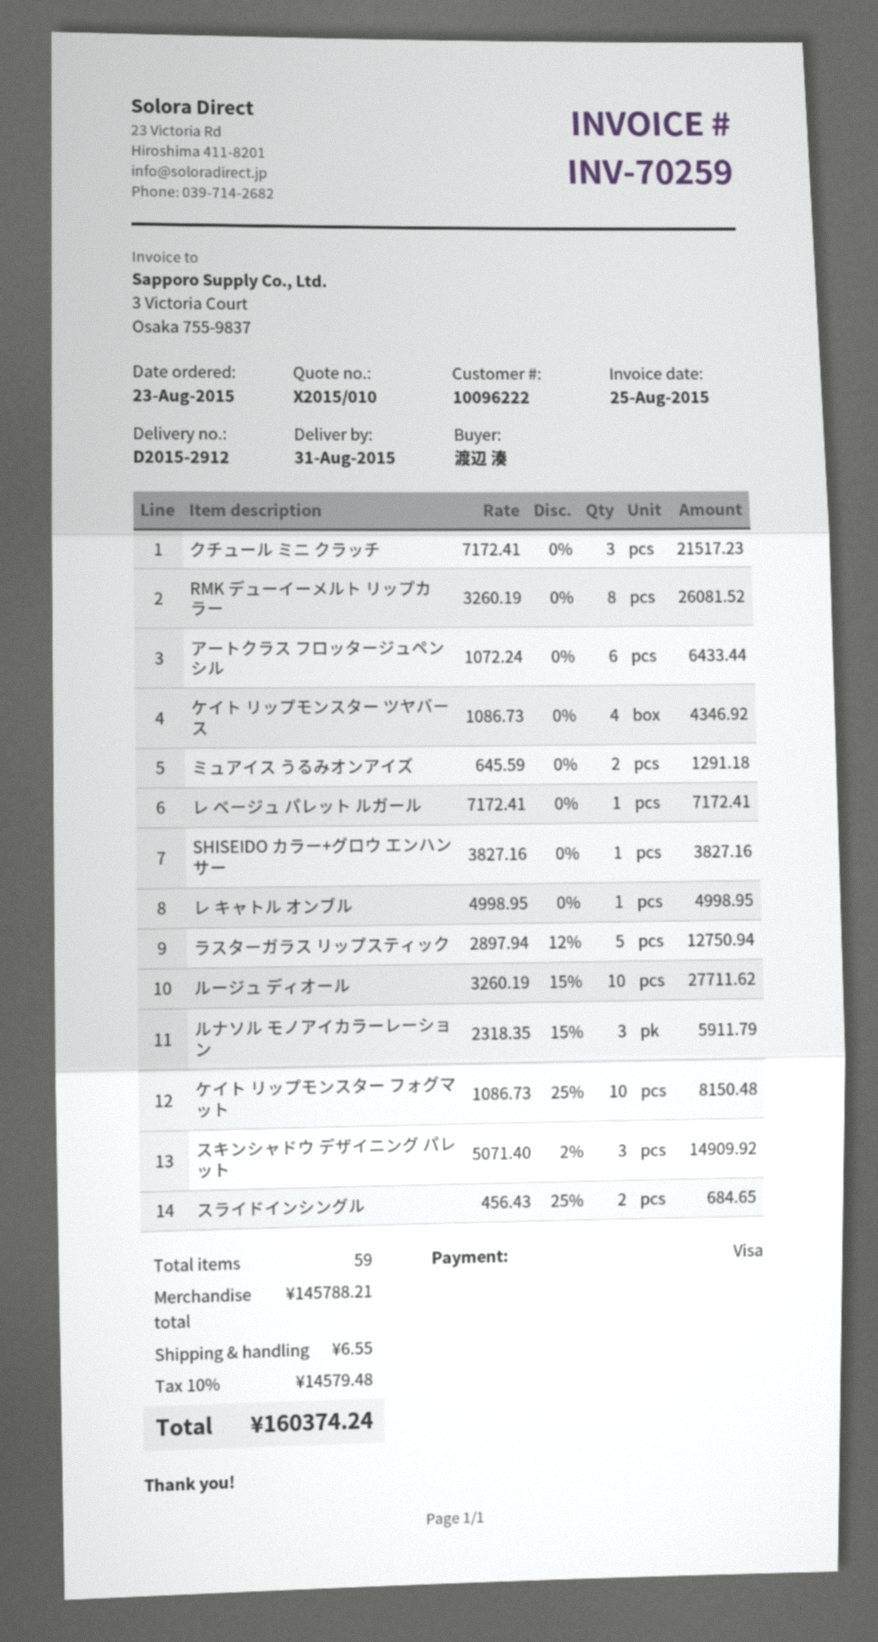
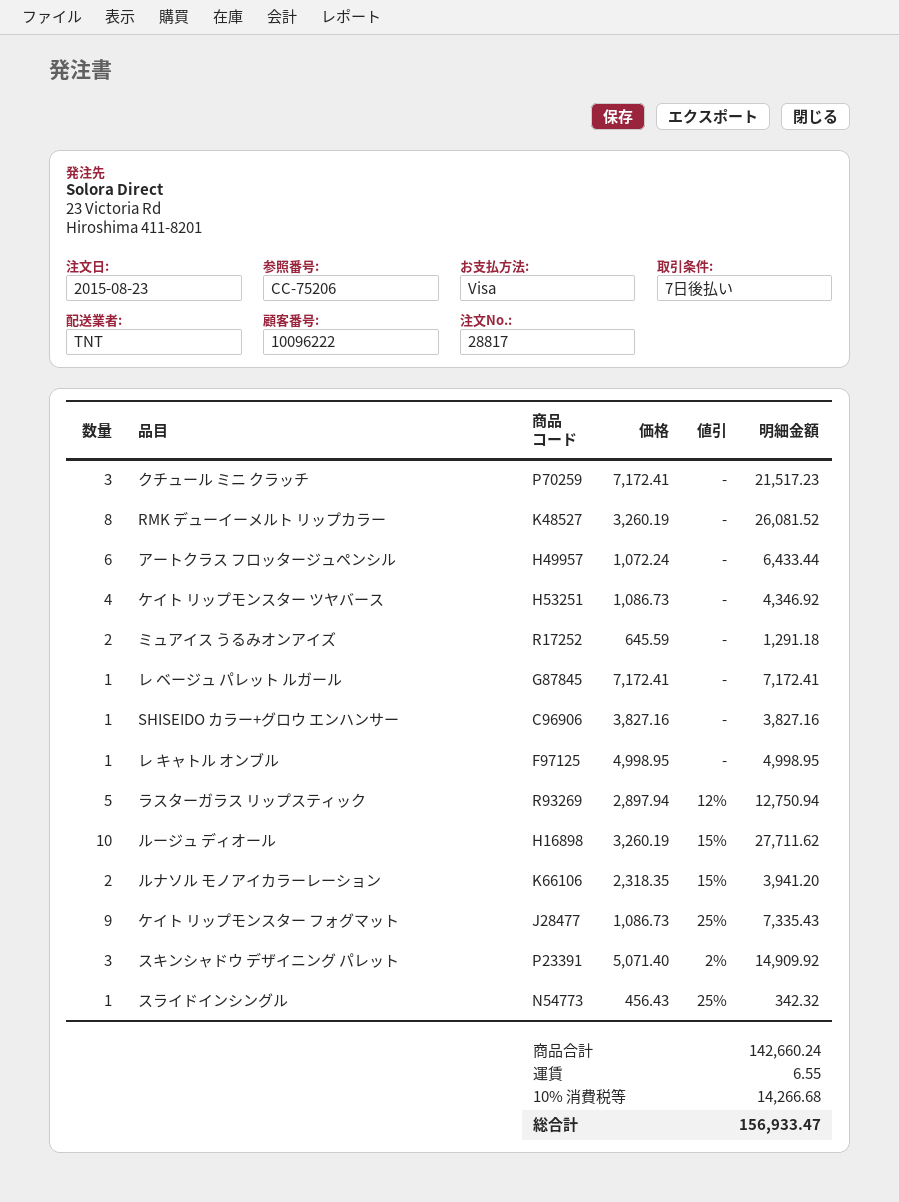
ルナソル モノアイカラーレーション: 3 x 2318.35 - 15% = 5911.79 -> 2 x 2318.35 - 15% = 3941.20
ケイト リップモンスター フォグマット: 10 x 1086.73 - 25% = 8150.48 -> 9 x 1086.73 - 25% = 7335.43
スライドインシングル: 2 x 456.43 - 25% = 684.65 -> 1 x 456.43 - 25% = 342.32
subtotal: 145788.21 -> 142660.24
tax: 10% = 14579.48 -> 10% = 14266.68
total: 160374.24 -> 156933.47

